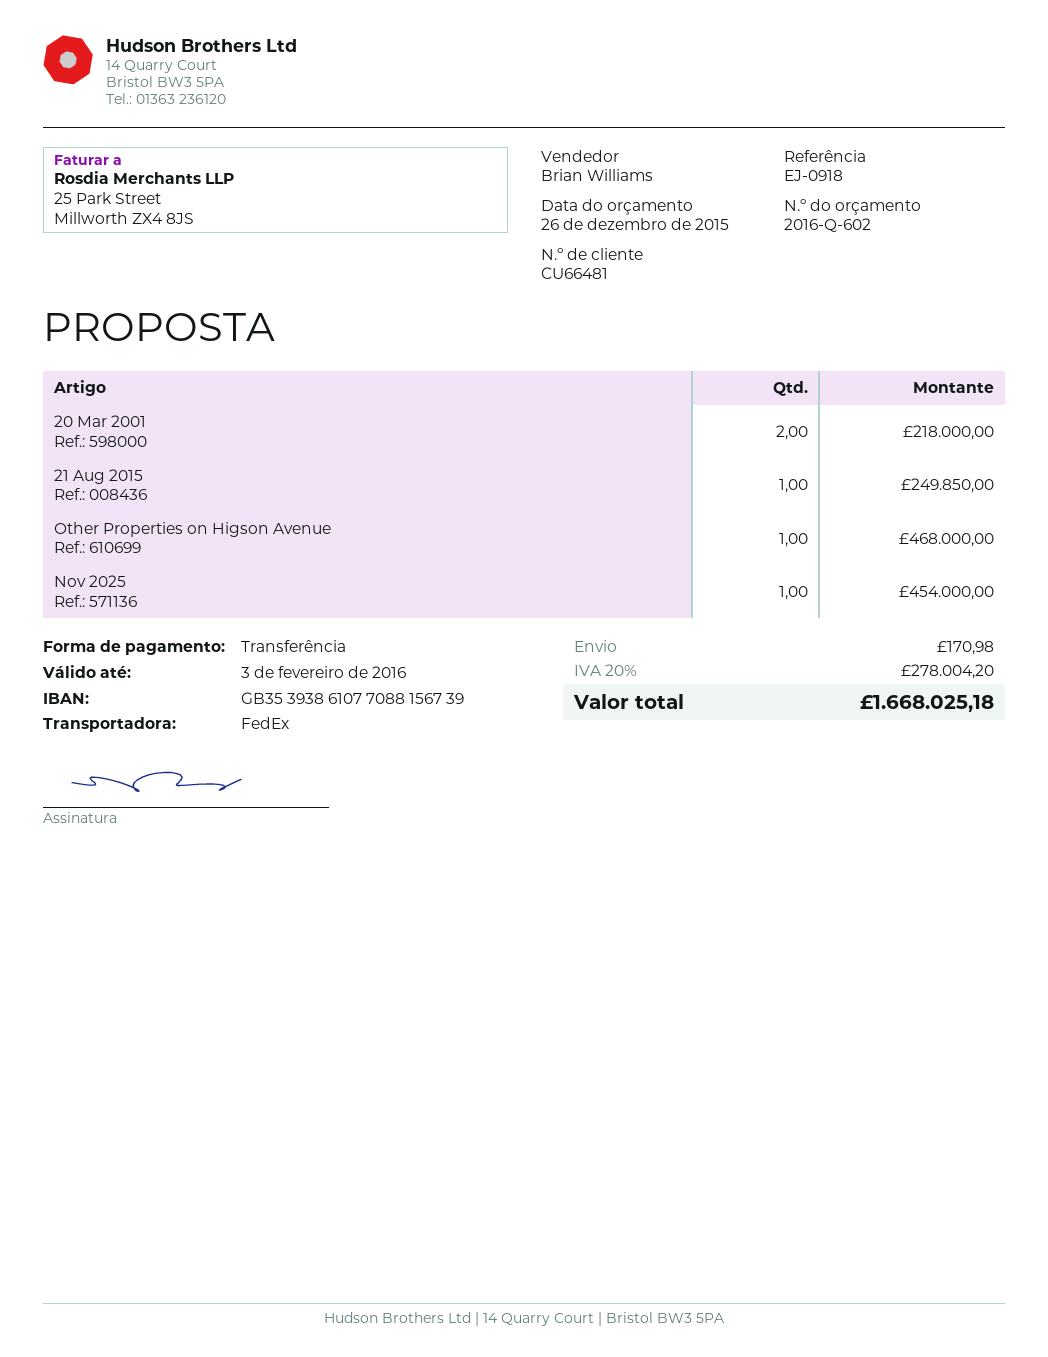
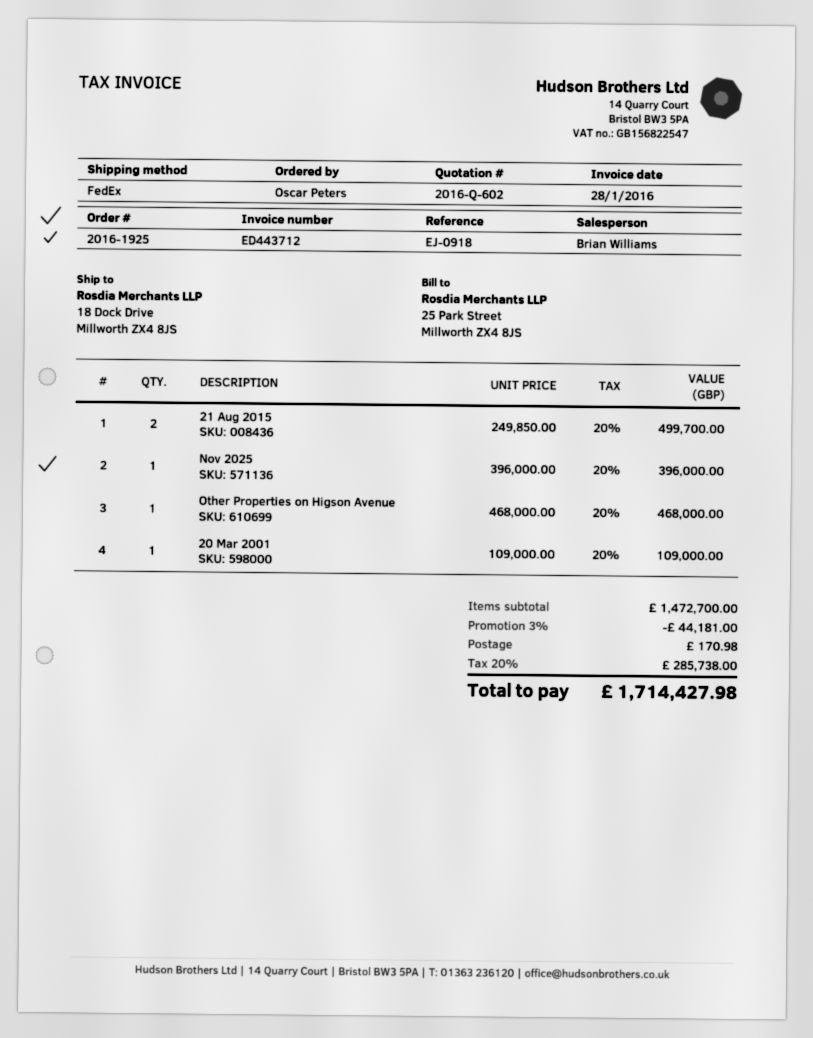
20 Mar 2001: 2 for 218000.00 -> 1 for 109000.00
21 Aug 2015: 1 for 249850.00 -> 2 for 499700.00
Nov 2025: 1 for 454000.00 -> 1 for 396000.00
discount: none -> 3% = 44181.00
tax: 20% = 278004.20 -> 20% = 285738.00
total: 1668025.18 -> 1714427.98

